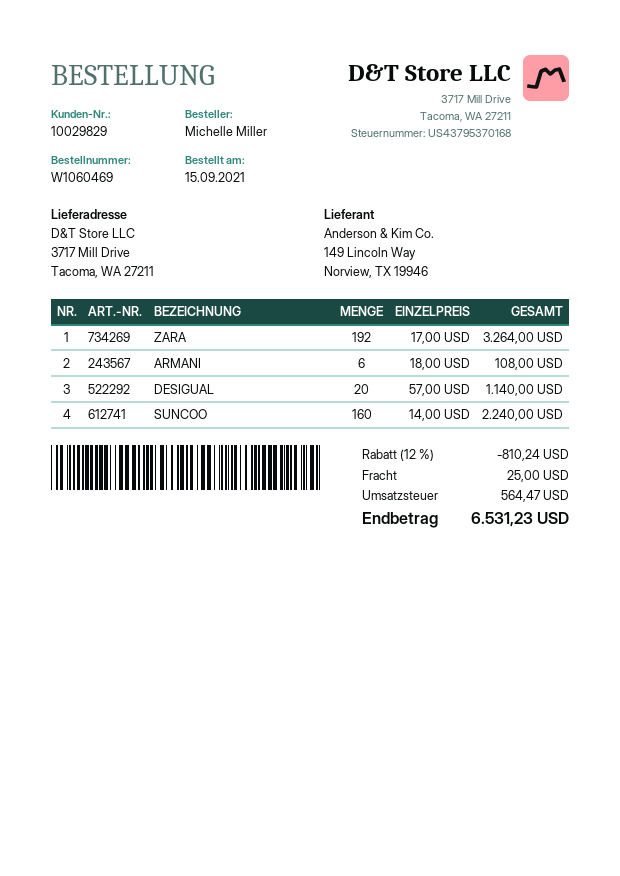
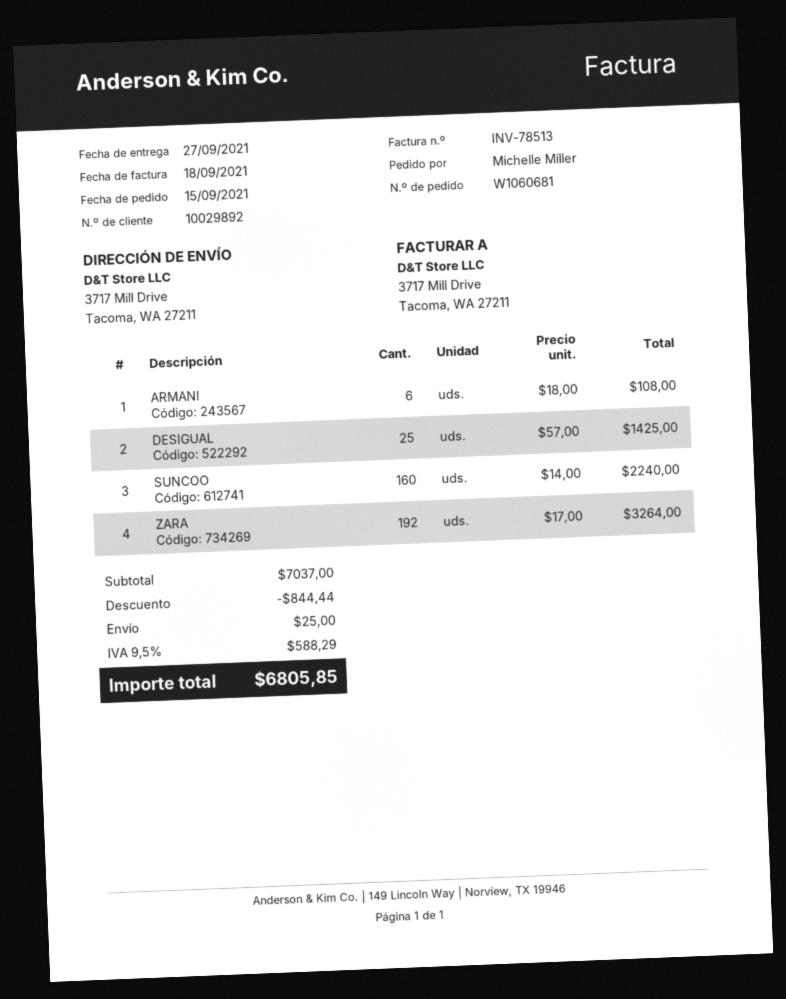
order number: W1060469 -> W1060681
customer number: 10029829 -> 10029892
DESIGUAL: 20 x 57.00 = 1140.00 -> 25 x 57.00 = 1425.00
discount: 810.24 -> 844.44
tax: 564.47 -> 588.29
total: 6531.23 -> 6805.85

